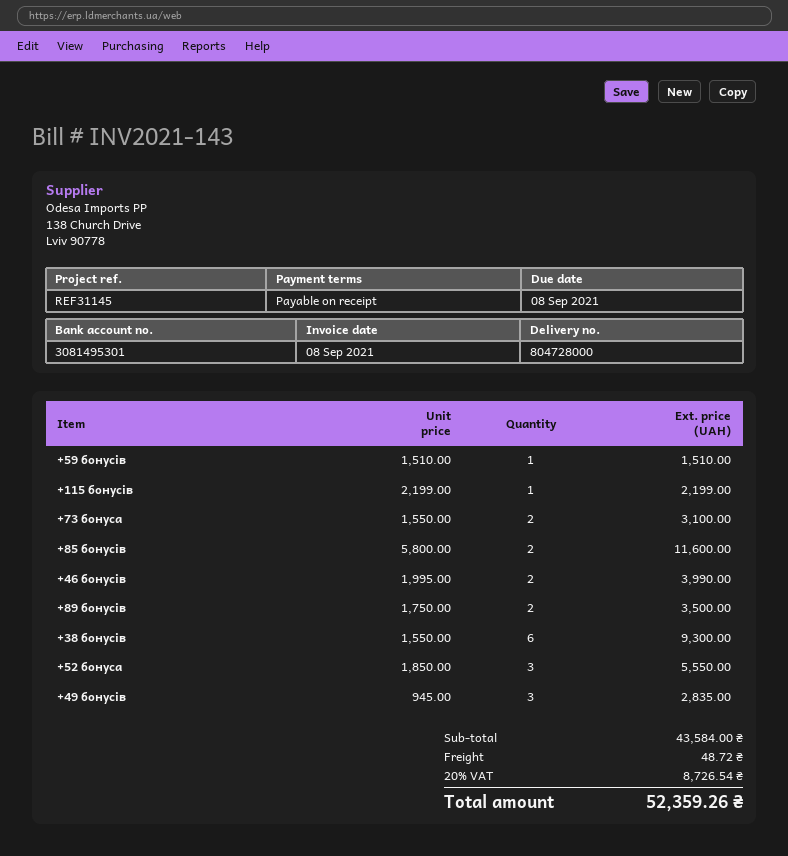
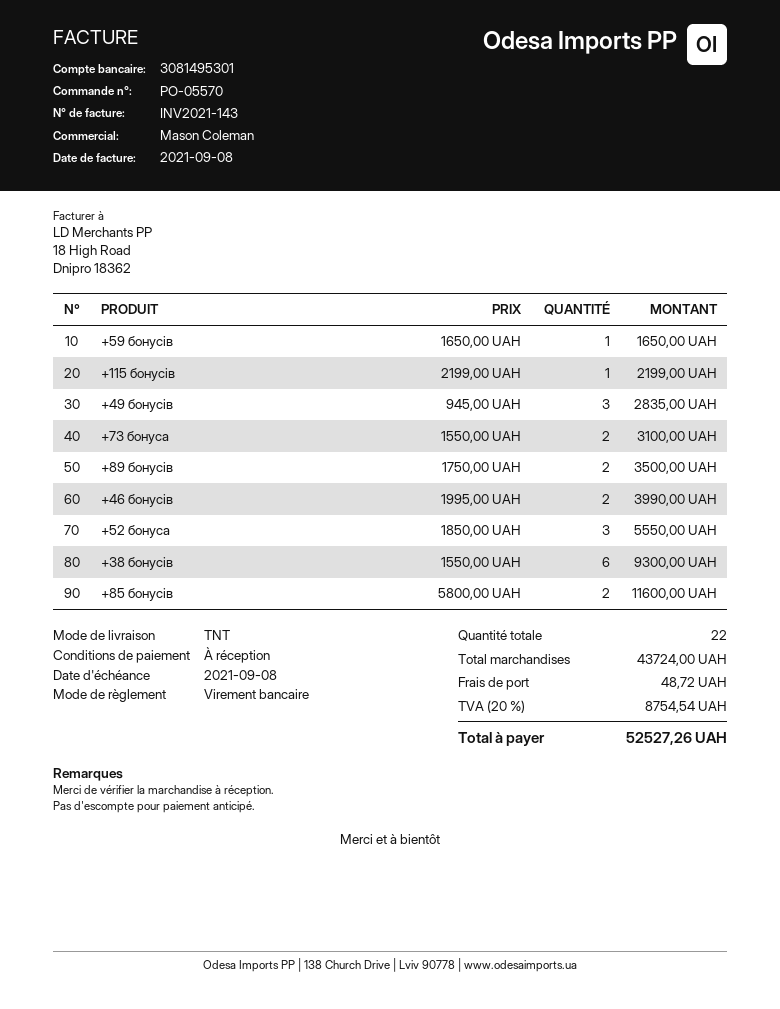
+59 бонусів: 1 x 1510.00 = 1510.00 -> 1 x 1650.00 = 1650.00
subtotal: 43584.00 -> 43724.00
tax: 20% = 8726.54 -> 20% = 8754.54
total: 52359.26 -> 52527.26

